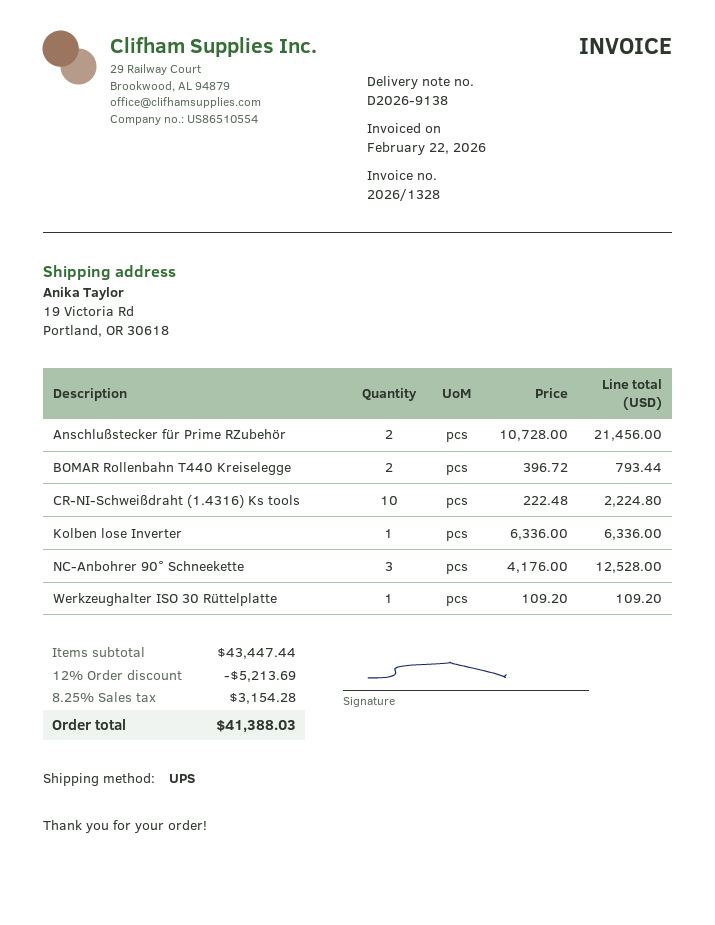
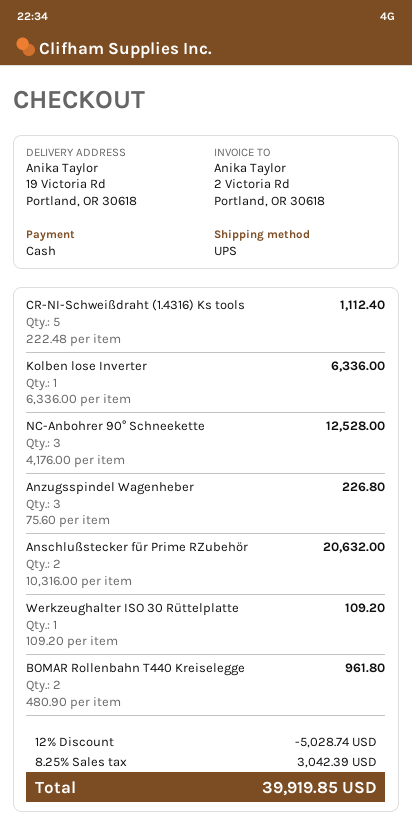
Anschlußstecker für Prime RZubehör: 2 x 10728.00 = 21456.00 -> 2 x 10316.00 = 20632.00
BOMAR Rollenbahn T440 Kreiselegge: 2 x 396.72 = 793.44 -> 2 x 480.90 = 961.80
CR-NI-Schweißdraht (1.4316) Ks tools: 10 x 222.48 = 2224.80 -> 5 x 222.48 = 1112.40
Anzugsspindel Wagenheber: none -> 3 x 75.60 = 226.80
discount: 12% = 5213.69 -> 12% = 5028.74
tax: 8.25% = 3154.28 -> 8.25% = 3042.39
total: 41388.03 -> 39919.85

